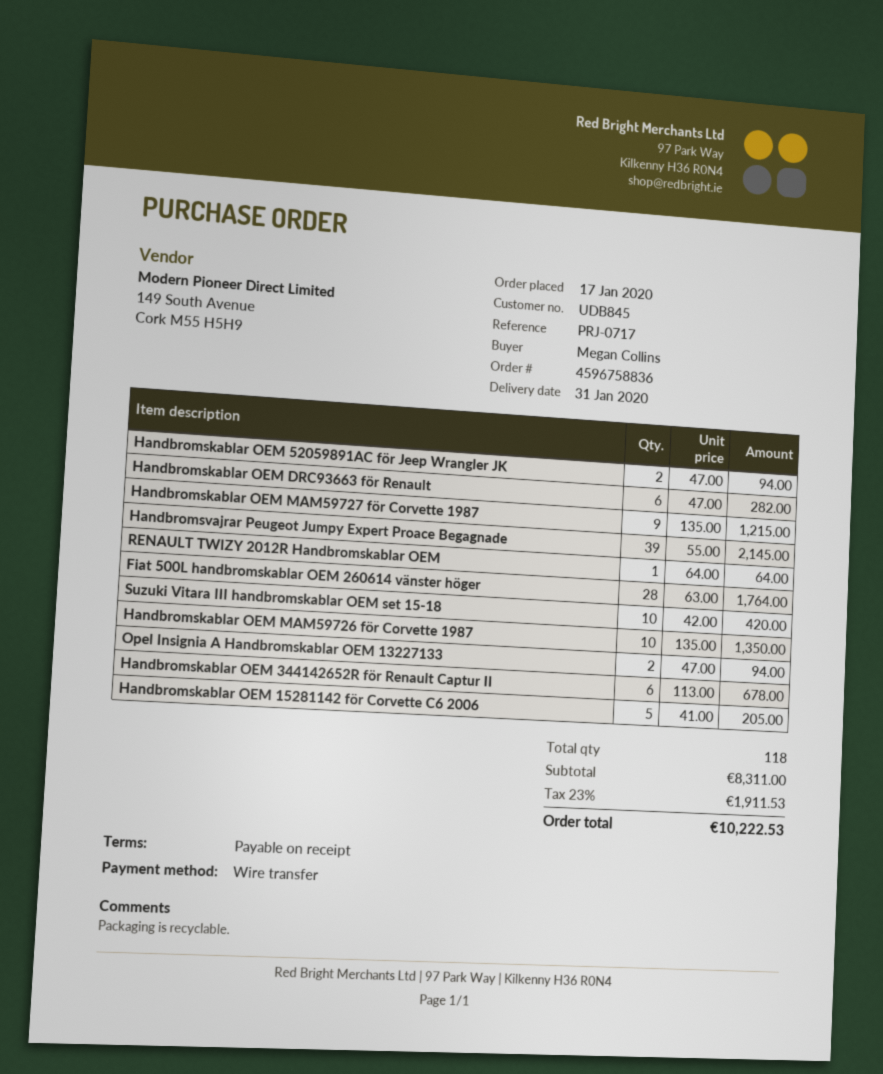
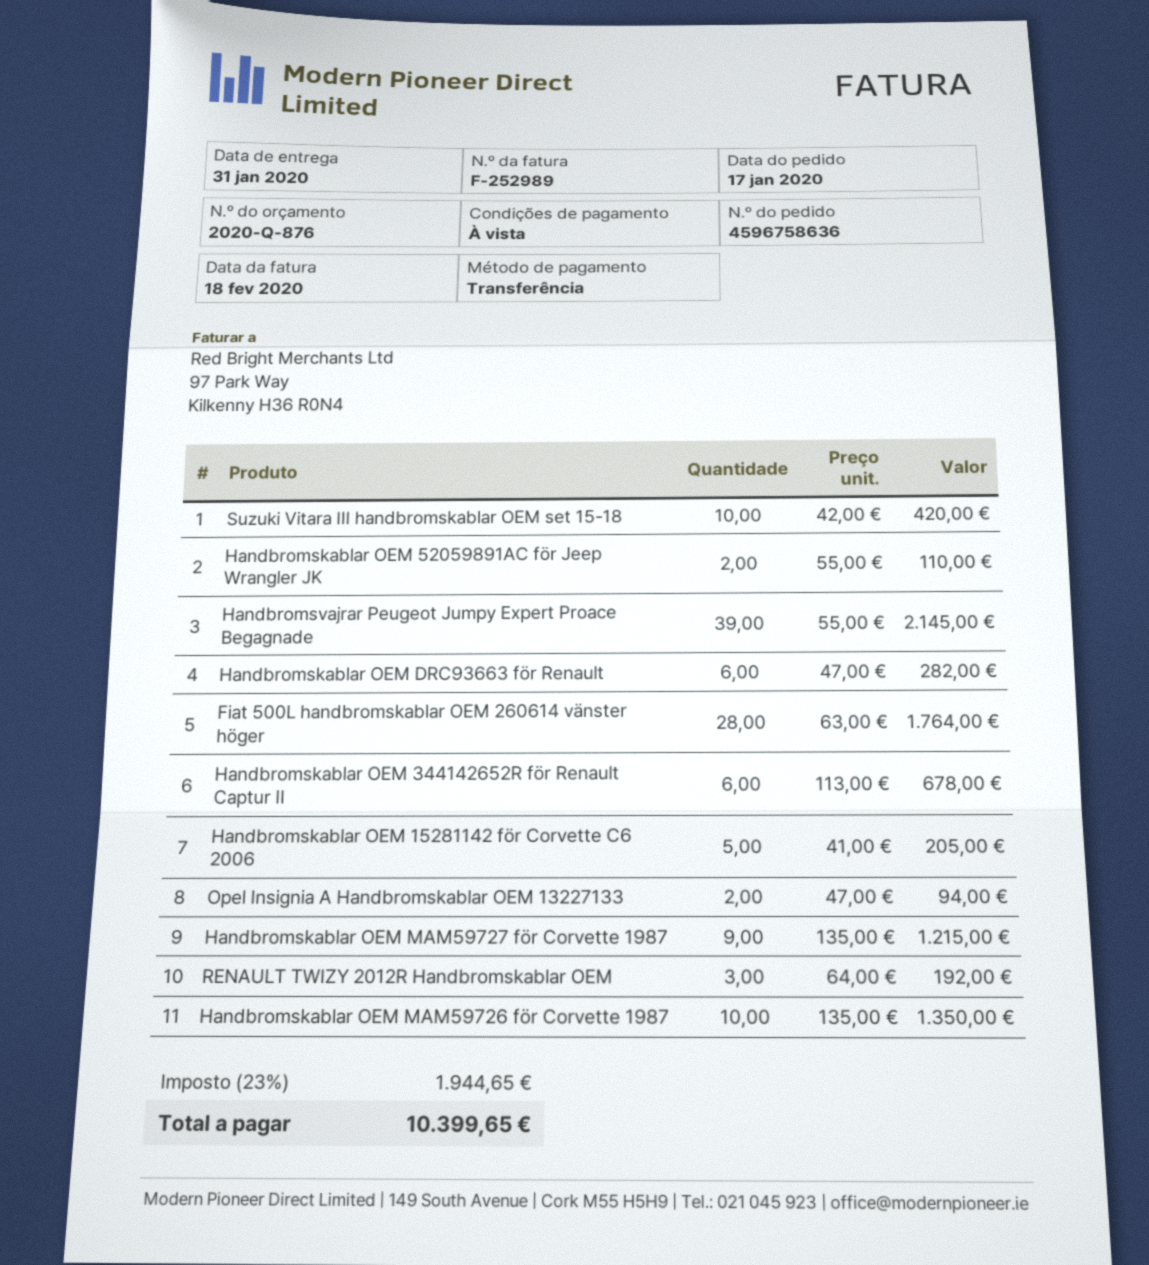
order number: 4596758836 -> 4596758636
Handbromskablar OEM 52059891AC för Jeep Wrangler JK: 2 x 47.00 = 94.00 -> 2 x 55.00 = 110.00
RENAULT TWIZY 2012R Handbromskablar OEM: 1 x 64.00 = 64.00 -> 3 x 64.00 = 192.00
tax: 23% = 1911.53 -> 23% = 1944.65
total: 10222.53 -> 10399.65

